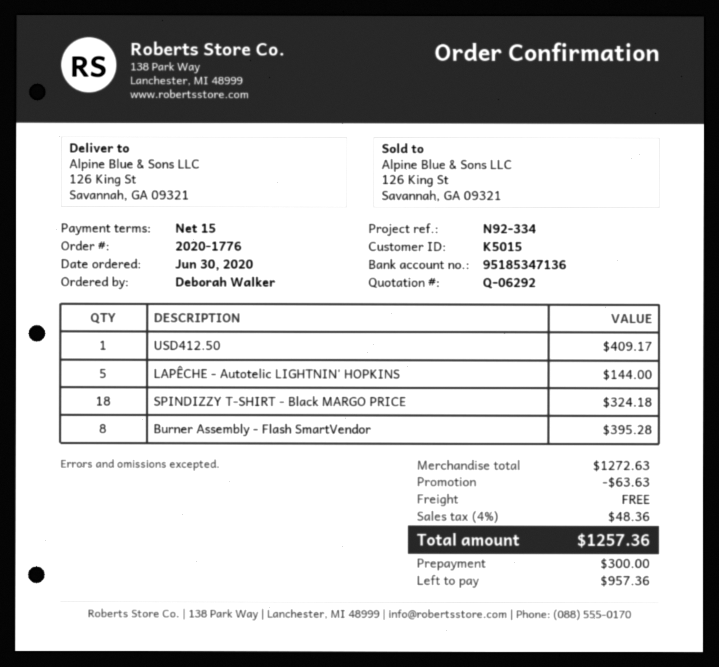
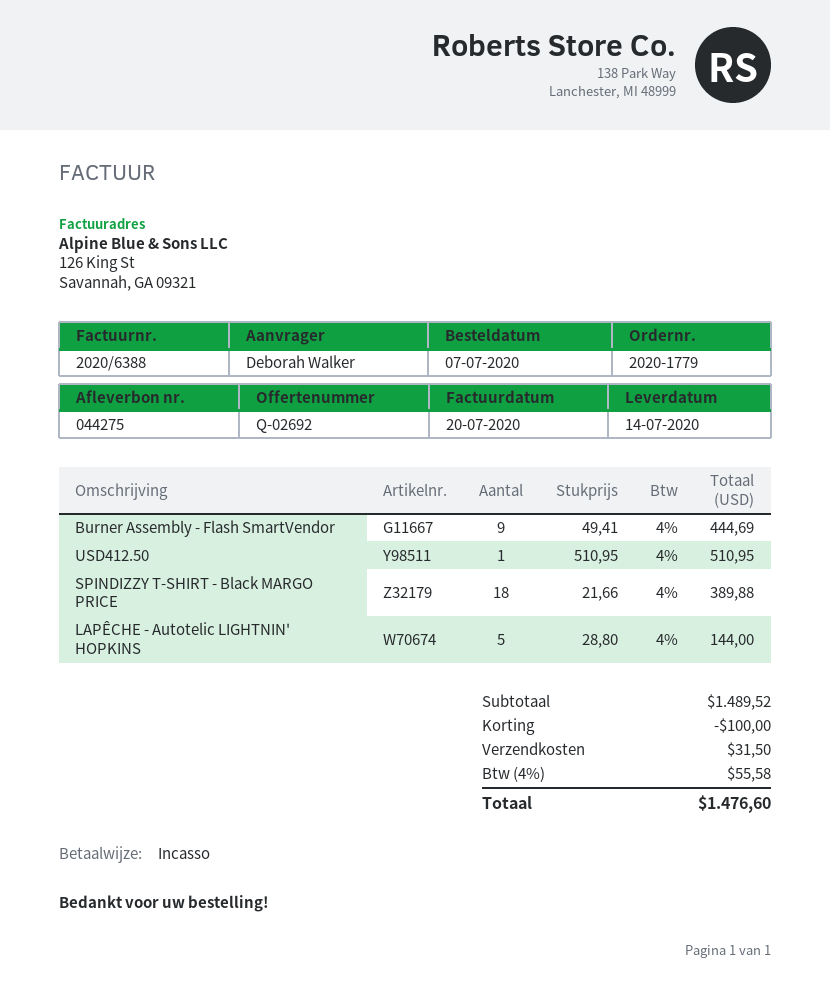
quote number: Q-06292 -> Q-02692
order number: 2020-1776 -> 2020-1779
order date: 2020-06-30 -> 2020-07-07
USD412.50: 1 for 409.17 -> 1 for 510.95
SPINDIZZY T-SHIRT - Black MARGO PRICE: 18 for 324.18 -> 18 for 389.88
Burner Assembly - Flash SmartVendor: 8 for 395.28 -> 9 for 444.69
subtotal: 1272.63 -> 1489.52
discount: 63.63 -> 100.00
shipping: 0.00 -> 31.50
tax: 4% = 48.36 -> 4% = 55.58
total: 1257.36 -> 1476.60

